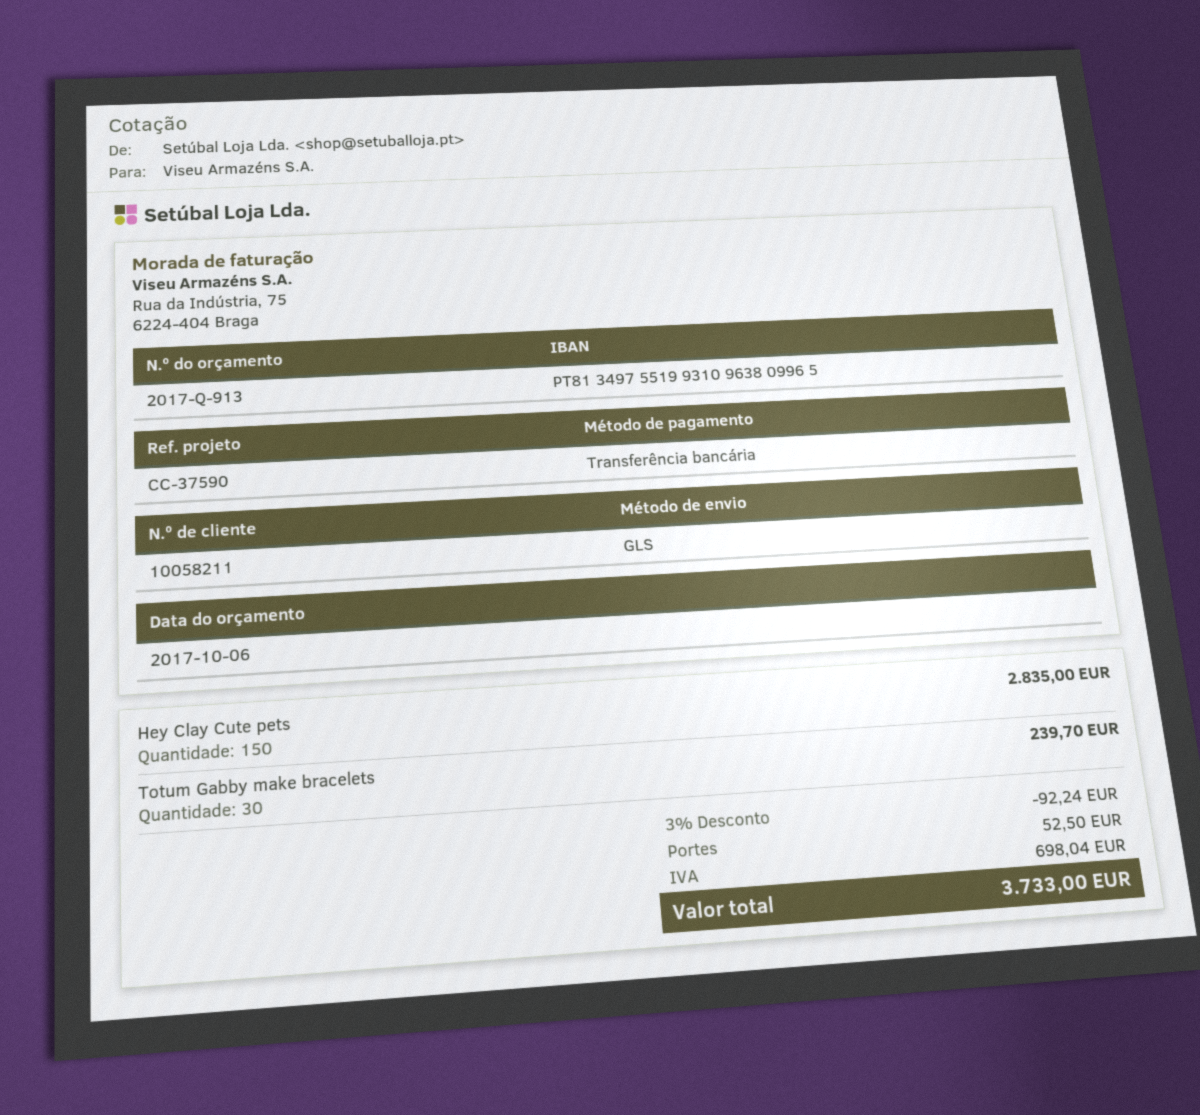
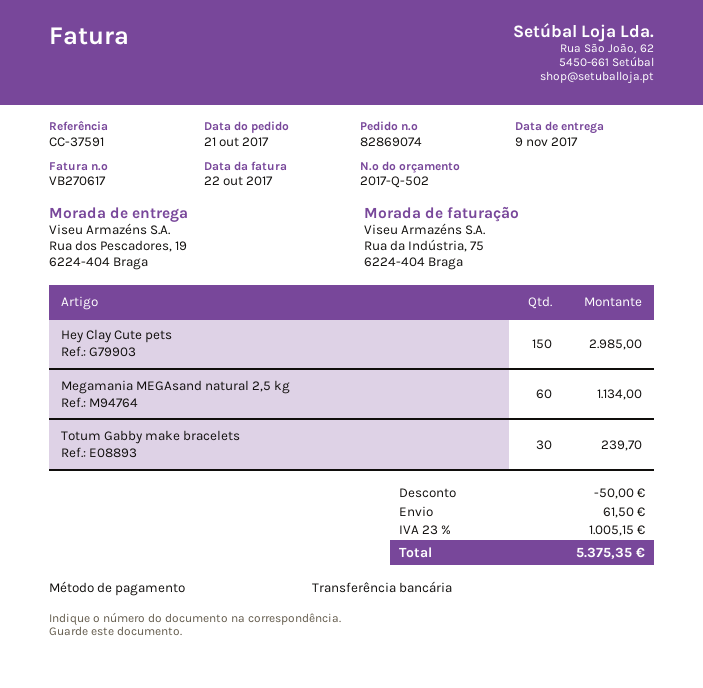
quote number: 2017-Q-913 -> 2017-Q-502
reference: CC-37590 -> CC-37591
Hey Clay Cute pets: 150 for 2835.00 -> 150 for 2985.00
Megamania MEGAsand natural 2,5 kg: none -> 60 for 1134.00
discount: 92.24 -> 50.00
shipping: 52.50 -> 61.50
tax: 698.04 -> 1005.15
total: 3733.00 -> 5375.35

